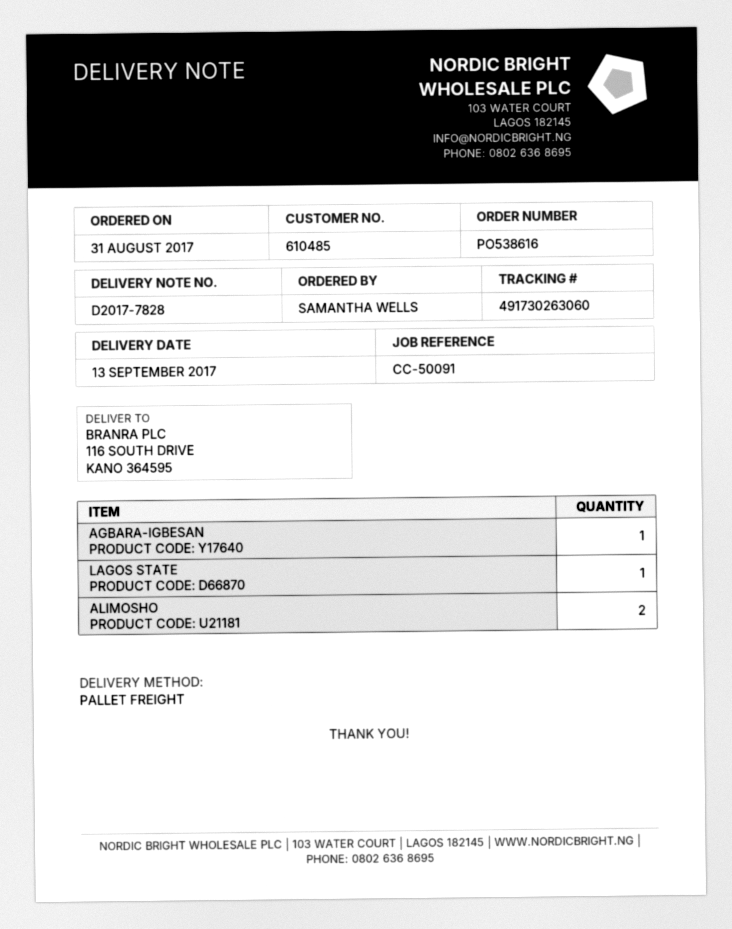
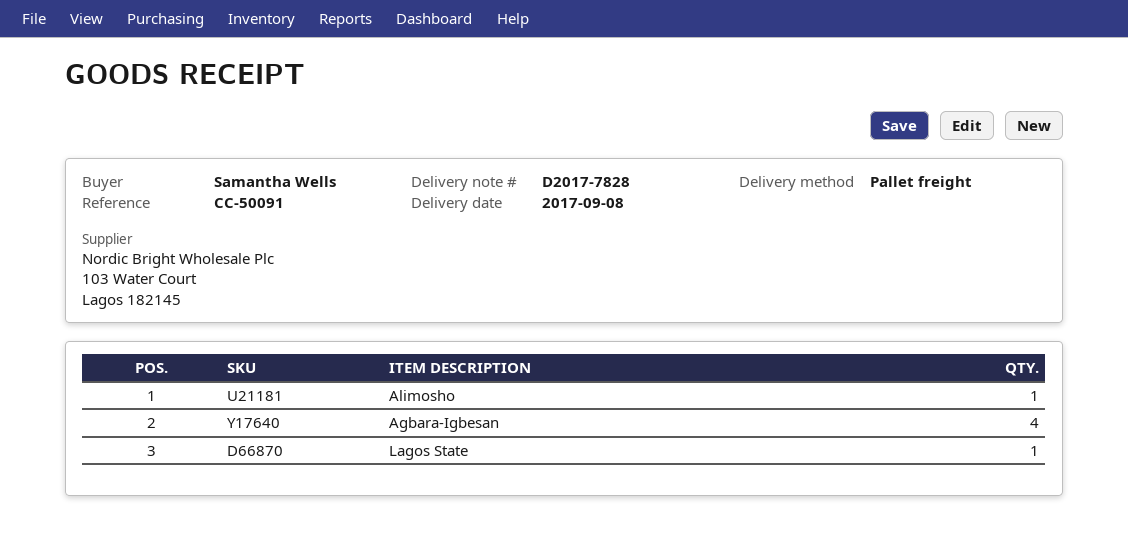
delivery date: 2017-09-13 -> 2017-09-08
AGBARA-IGBESAN: 1 -> 4
ALIMOSHO: 2 -> 1

